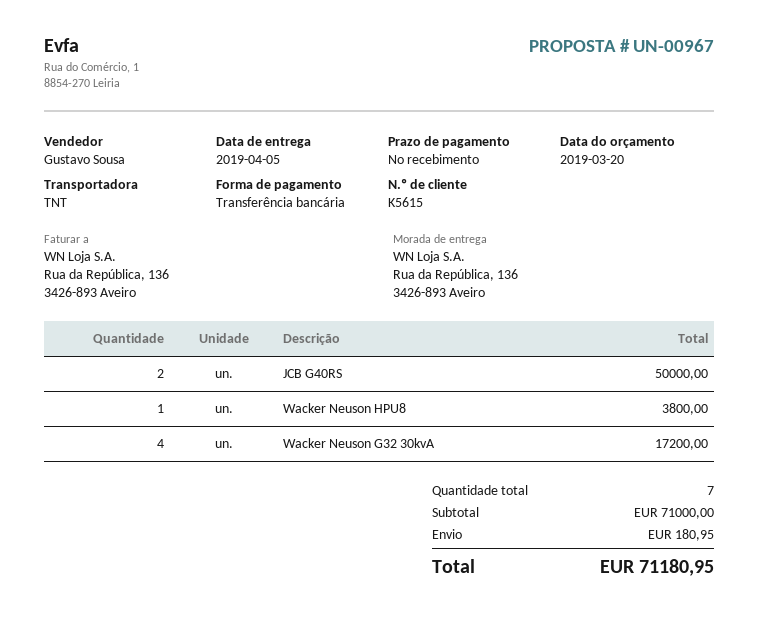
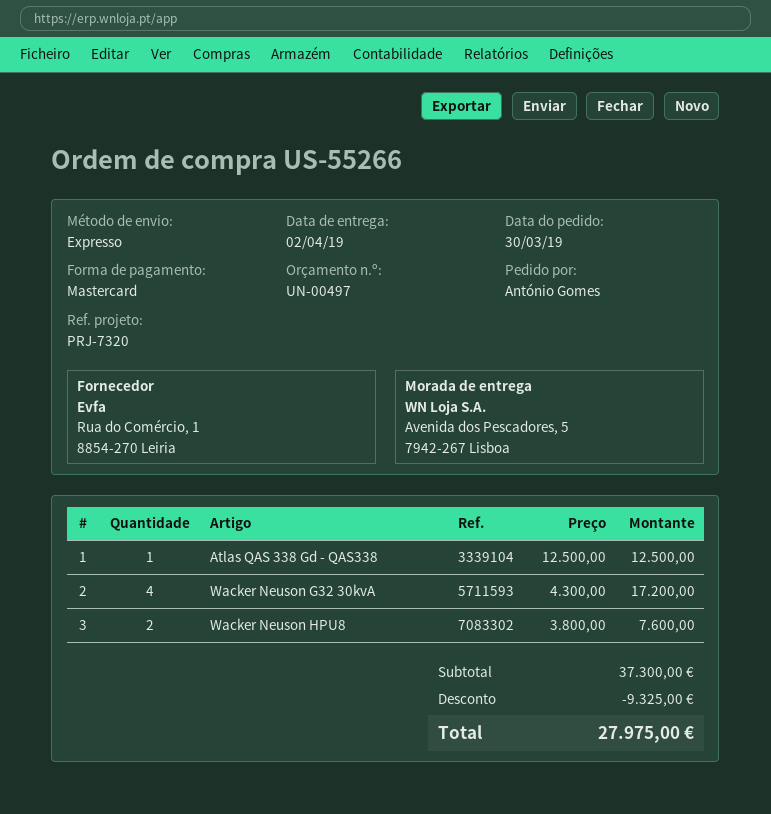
quote number: UN-00967 -> UN-00497
delivery date: 2019-04-05 -> 2019-04-02
payment method: bank transfer -> Mastercard
shipping method: TNT -> express
ship to: Rua da República, 136, 3426-893 Aveiro -> Avenida dos Pescadores, 5, 7942-267 Lisboa
JCB G40RS: 2 for 50000.00 -> none
Wacker Neuson HPU8: 1 for 3800.00 -> 2 for 7600.00
Atlas QAS 338 Gd - QAS338: none -> 1 for 12500.00
subtotal: 71000.00 -> 37300.00
discount: none -> 9325.00
shipping: 180.95 -> none
total: 71180.95 -> 27975.00

